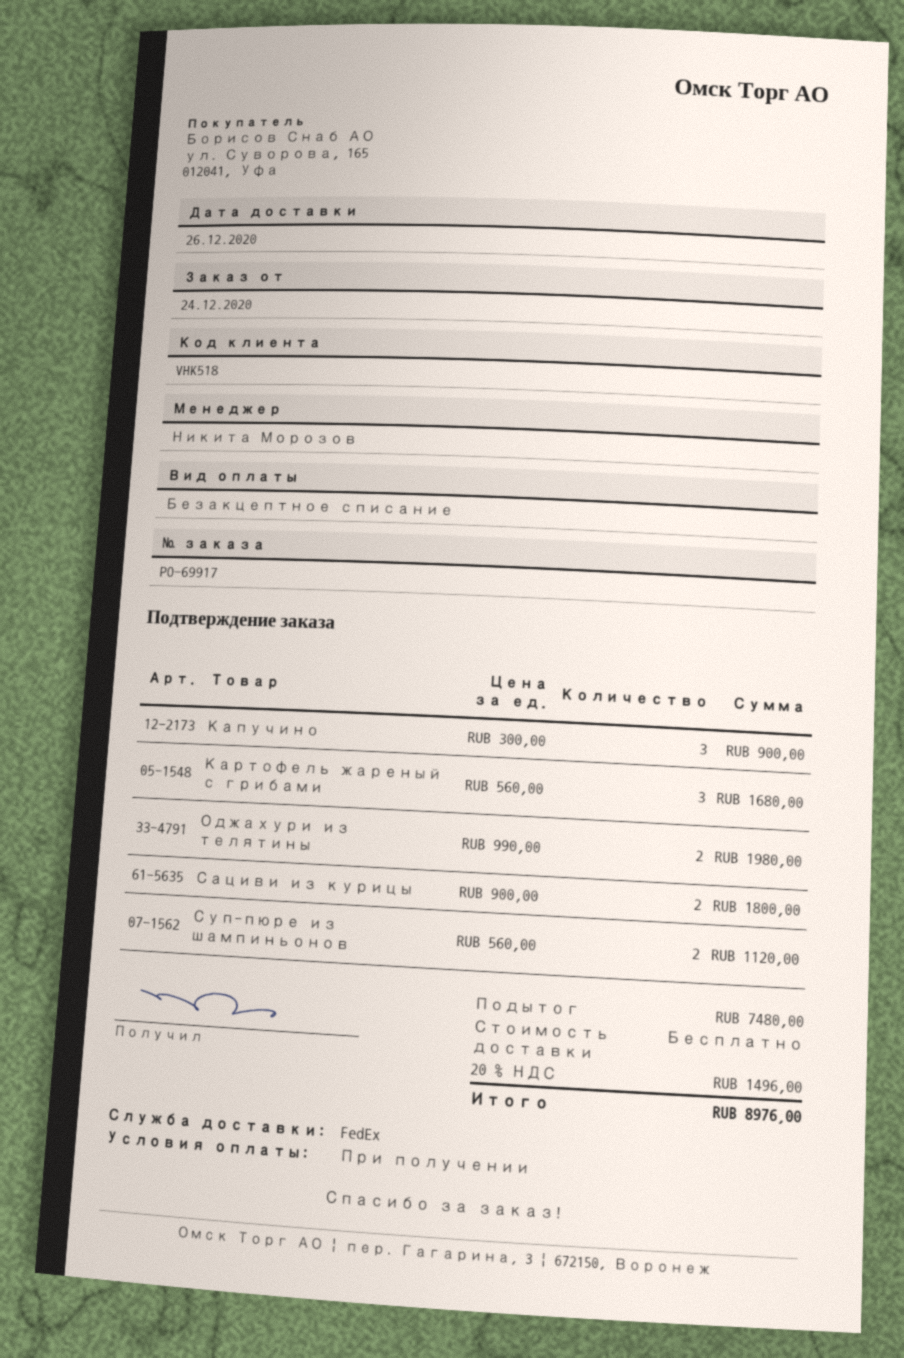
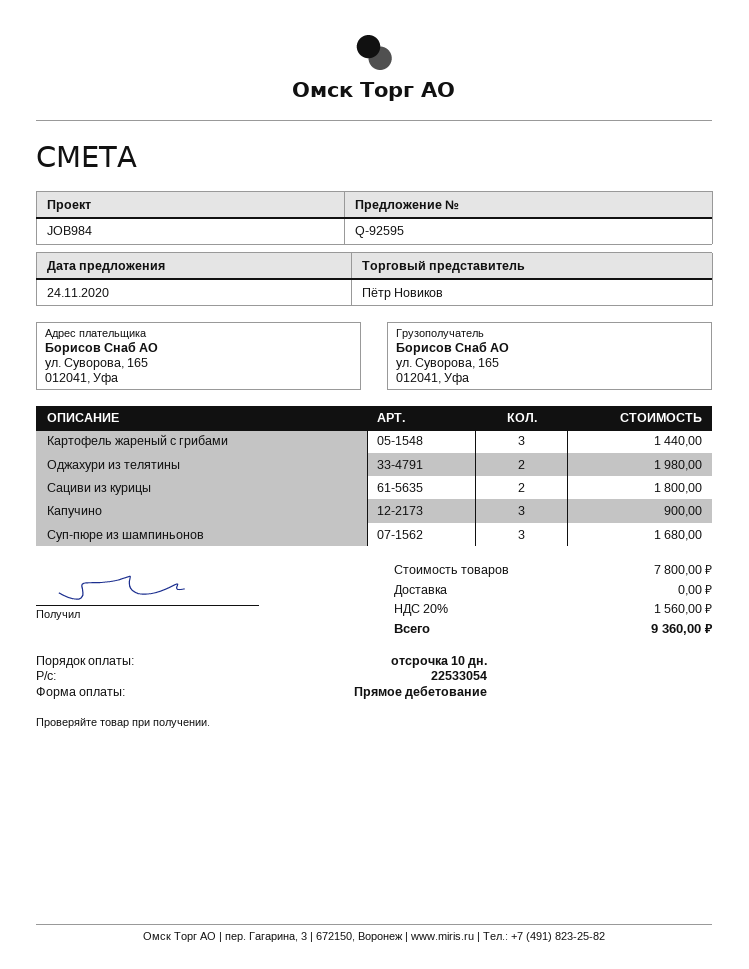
payment terms: on receipt -> 10 days
sales rep: Никита Морозов -> Пётр Новиков
Картофель жареный с грибами: 3 for 1680.00 -> 3 for 1440.00
Суп-пюре из шампиньонов: 2 for 1120.00 -> 3 for 1680.00
subtotal: 7480.00 -> 7800.00
tax: 20% = 1496.00 -> 20% = 1560.00
total: 8976.00 -> 9360.00

